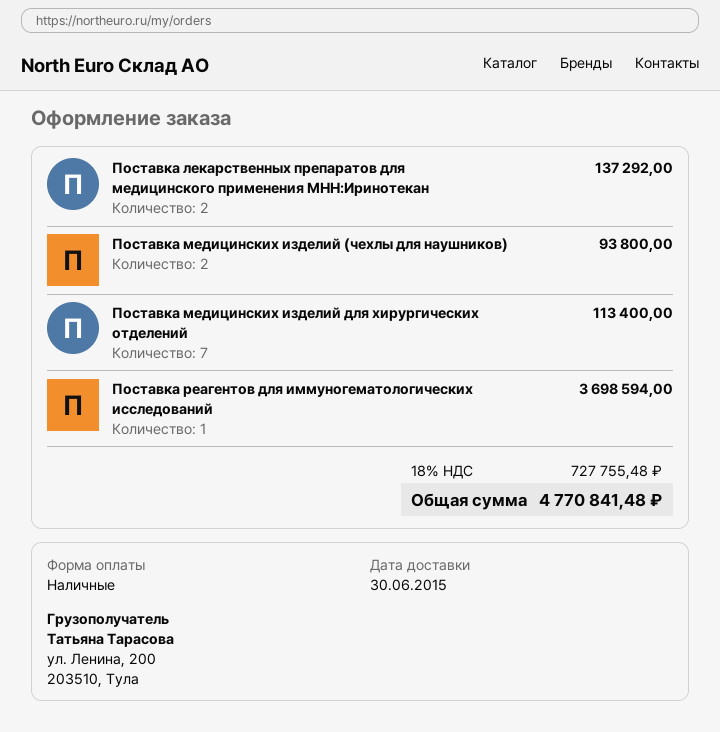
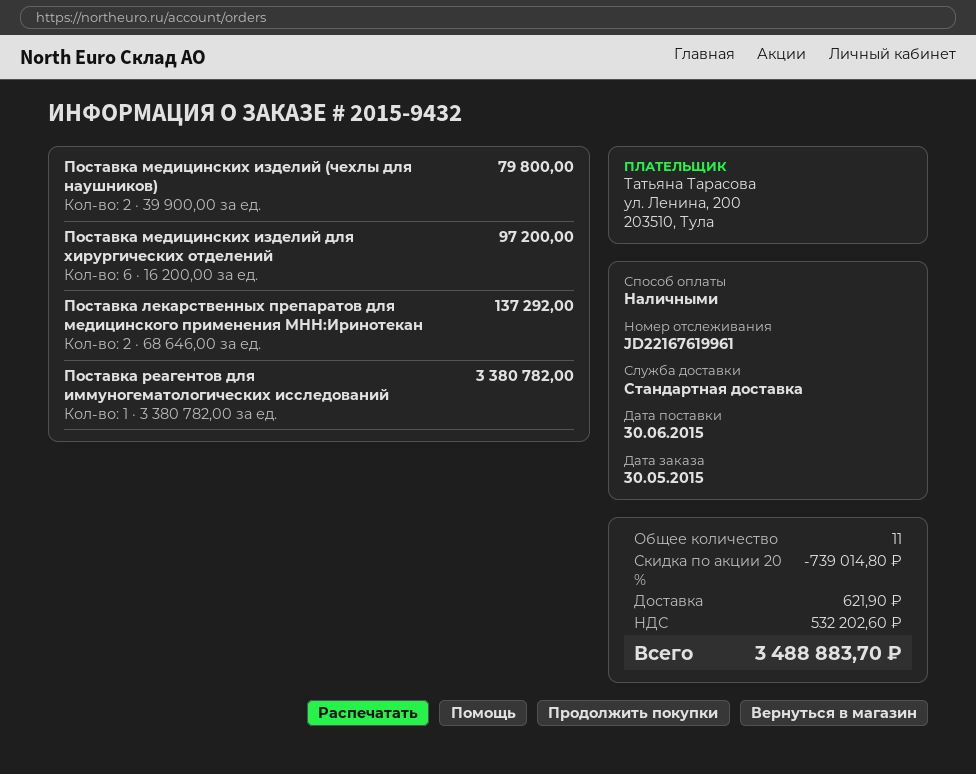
Поставка медицинских изделий (чехлы для наушников): 2 for 93800.00 -> 2 for 79800.00
Поставка медицинских изделий для хирургических отделений: 7 for 113400.00 -> 6 for 97200.00
Поставка реагентов для иммуногематологических исследований: 1 for 3698594.00 -> 1 for 3380782.00
discount: none -> 20% = 739014.80
shipping: none -> 621.90
tax: 727755.48 -> 532202.60
total: 4770841.48 -> 3488883.70

